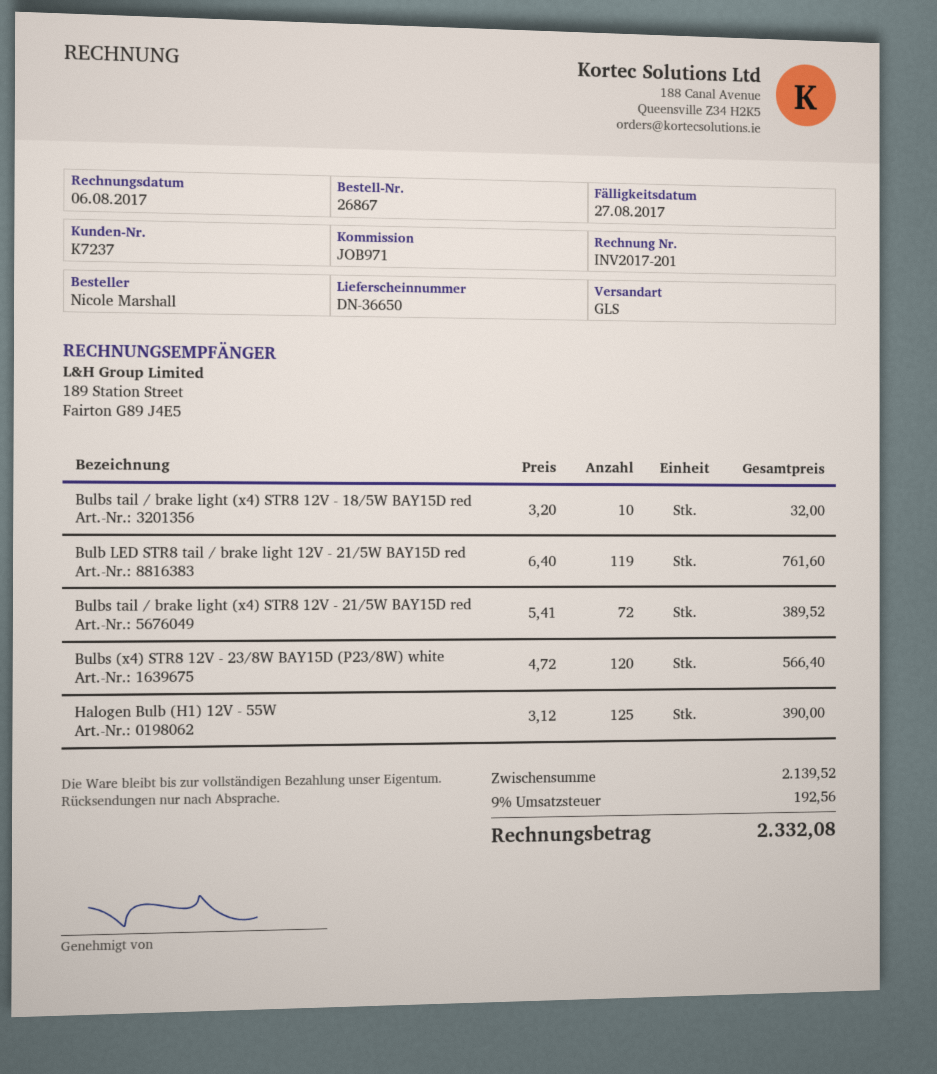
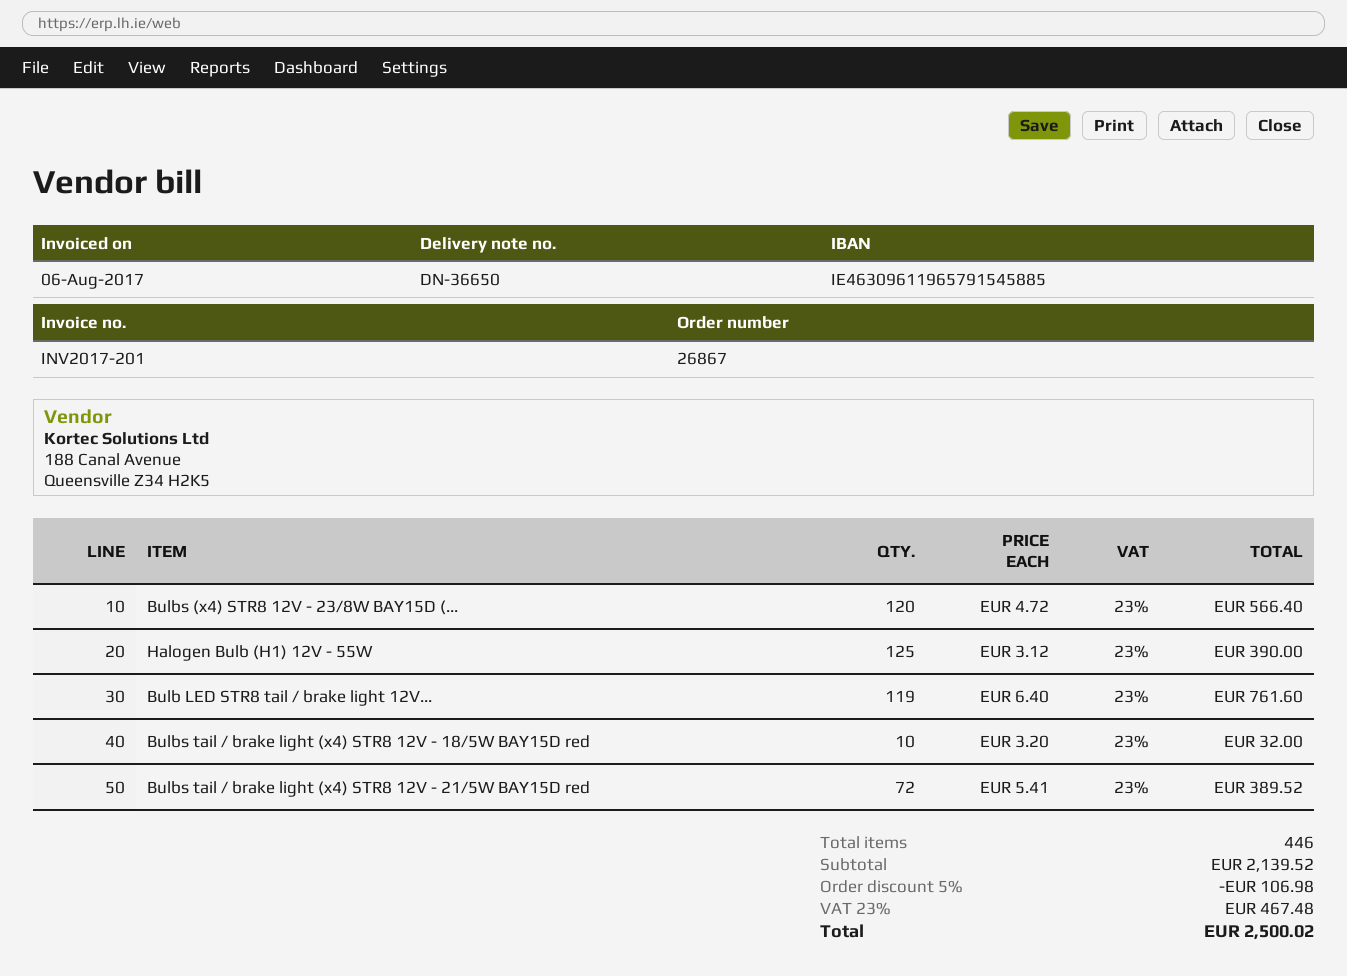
discount: none -> 5% = 106.98
tax: 9% = 192.56 -> 23% = 467.48
total: 2332.08 -> 2500.02

